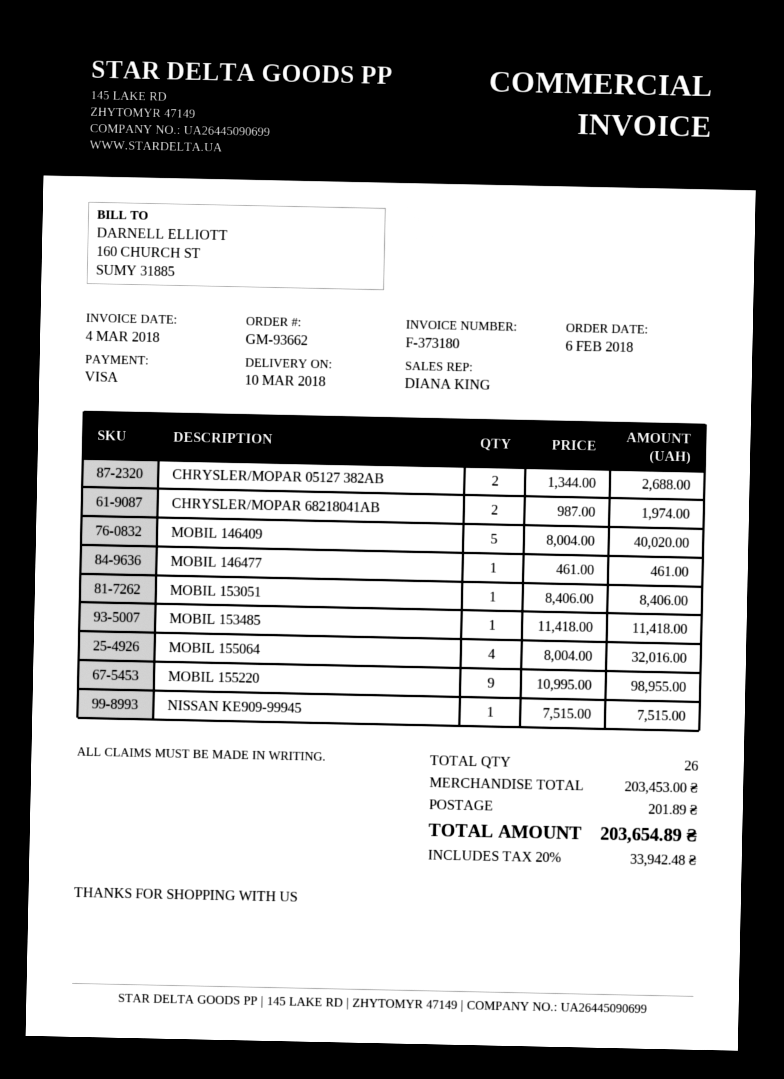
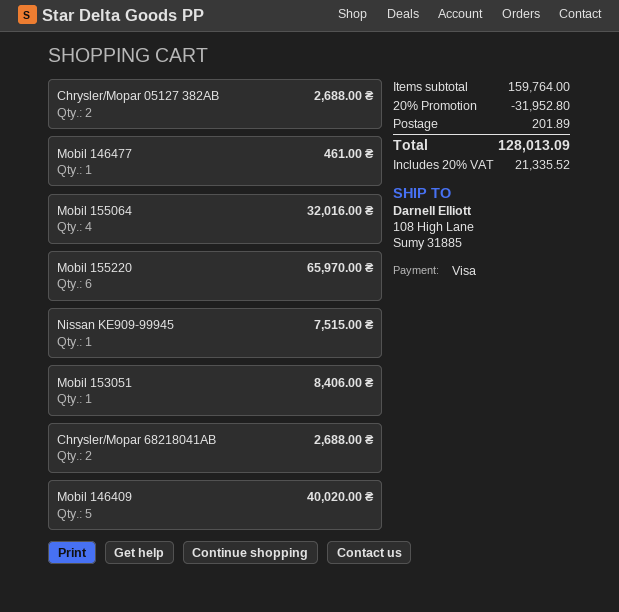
CHRYSLER/MOPAR 68218041AB: 2 for 1974.00 -> 2 for 2688.00
MOBIL 153485: 1 for 11418.00 -> none
MOBIL 155220: 9 for 98955.00 -> 6 for 65970.00
subtotal: 203453.00 -> 159764.00
discount: none -> 20% = 31952.80
tax: 20% = 33942.48 -> 20% = 21335.52
total: 203654.89 -> 128013.09

